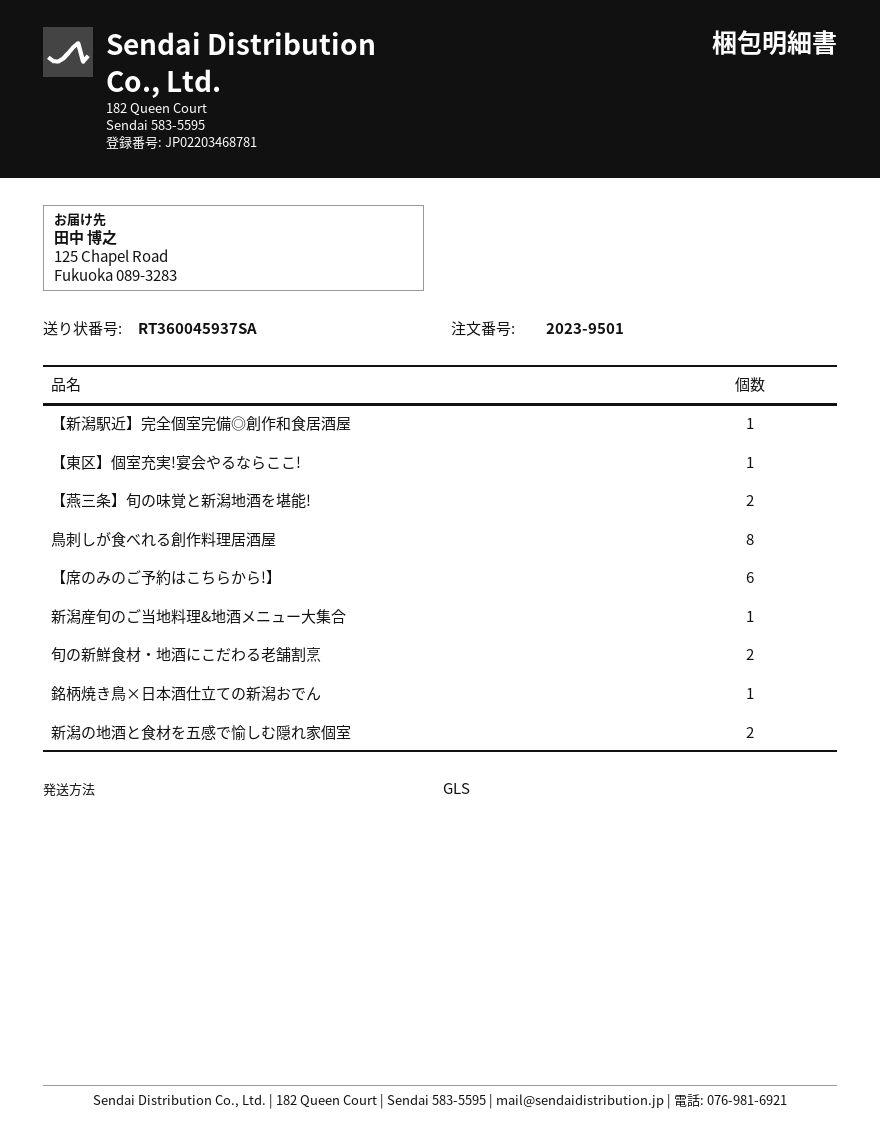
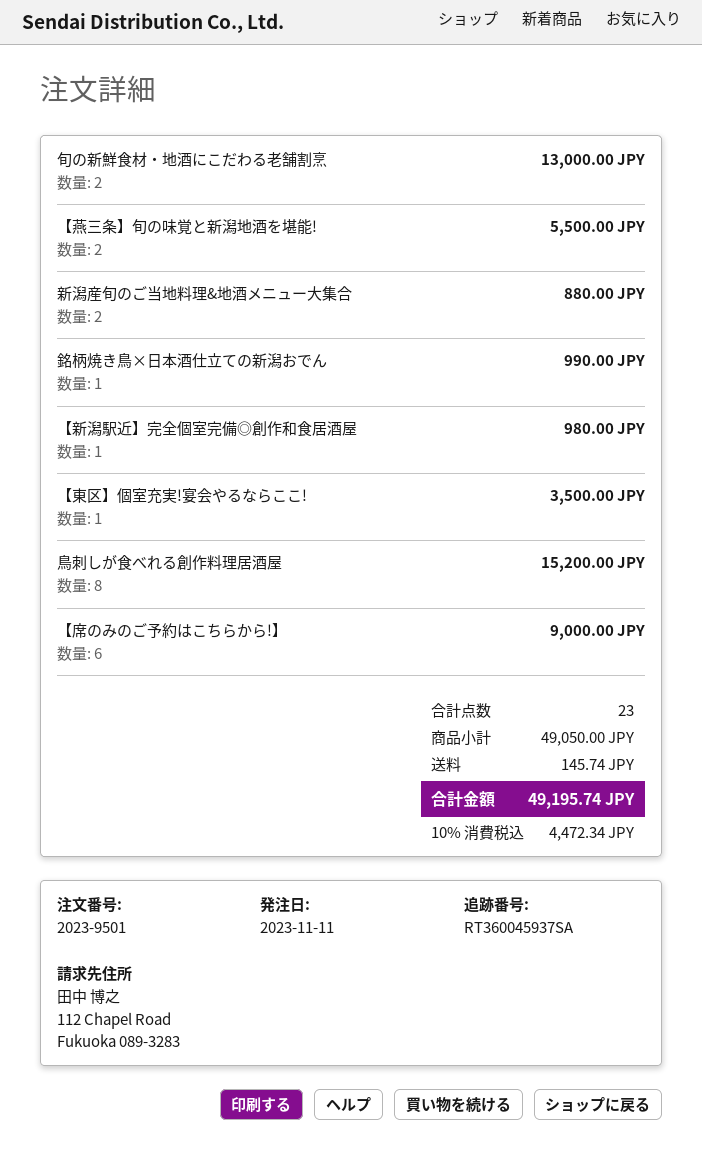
新潟産旬のご当地料理&地酒メニュー大集合: 1 -> 2
新潟の地酒と食材を五感で愉しむ隠れ家個室: 2 -> none

